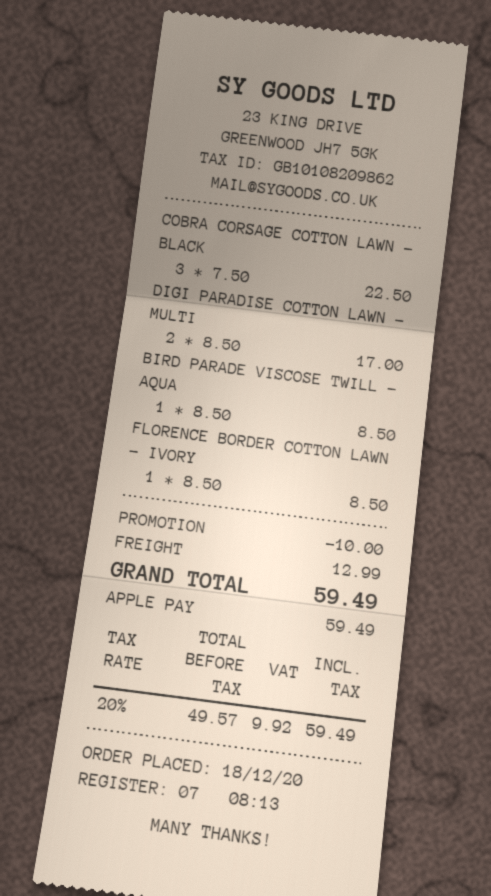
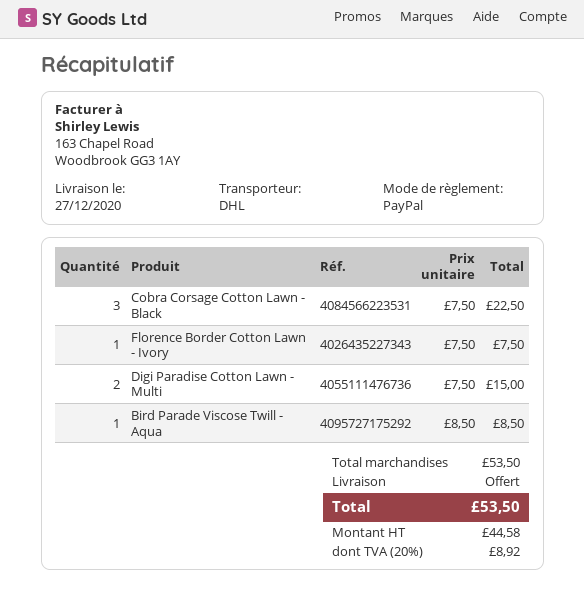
payment method: Apple Pay -> PayPal
DIGI PARADISE COTTON LAWN - MULTI: 2 x 8.50 = 17.00 -> 2 x 7.50 = 15.00
FLORENCE BORDER COTTON LAWN - IVORY: 1 x 8.50 = 8.50 -> 1 x 7.50 = 7.50
discount: 10.00 -> none
shipping: 12.99 -> 0.00
net: 49.57 -> 44.58
tax: 20% = 9.92 -> 20% = 8.92
total: 59.49 -> 53.50

